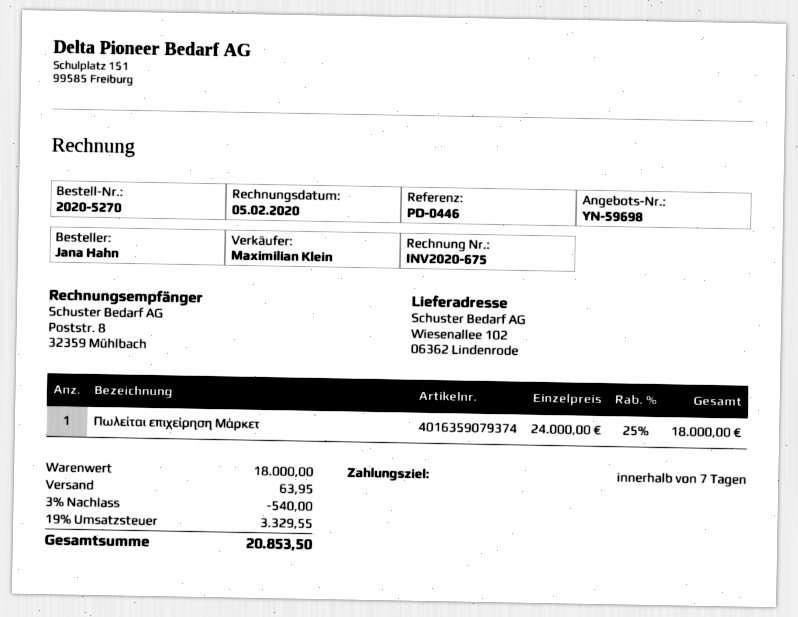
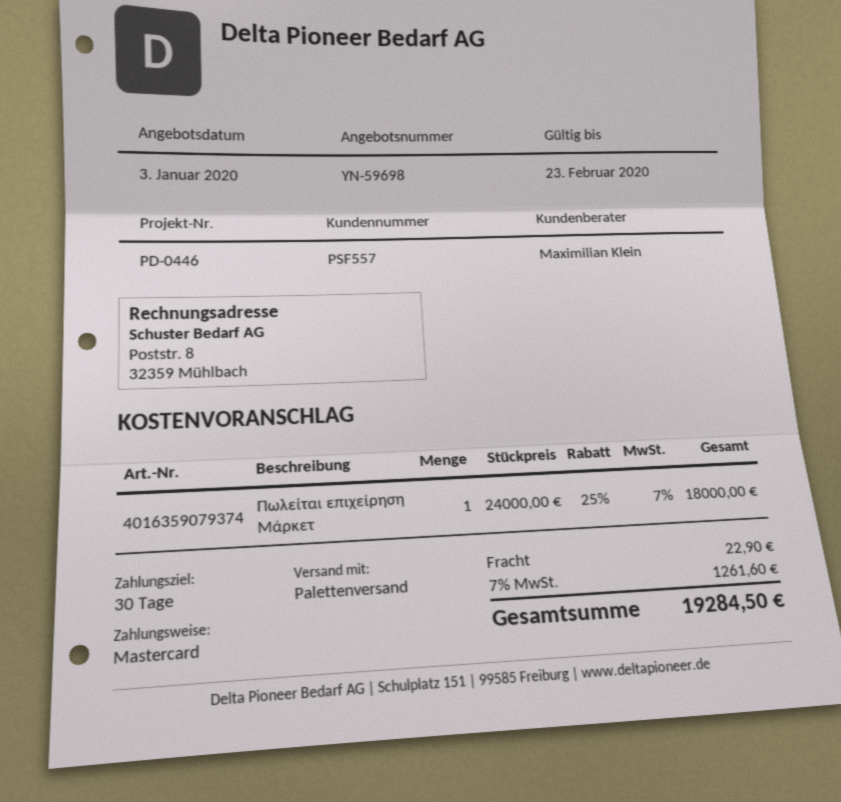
payment terms: 7 days -> 30 days
discount: 3% = 540.00 -> none
shipping: 63.95 -> 22.90
tax: 19% = 3329.55 -> 7% = 1261.60
total: 20853.50 -> 19284.50

